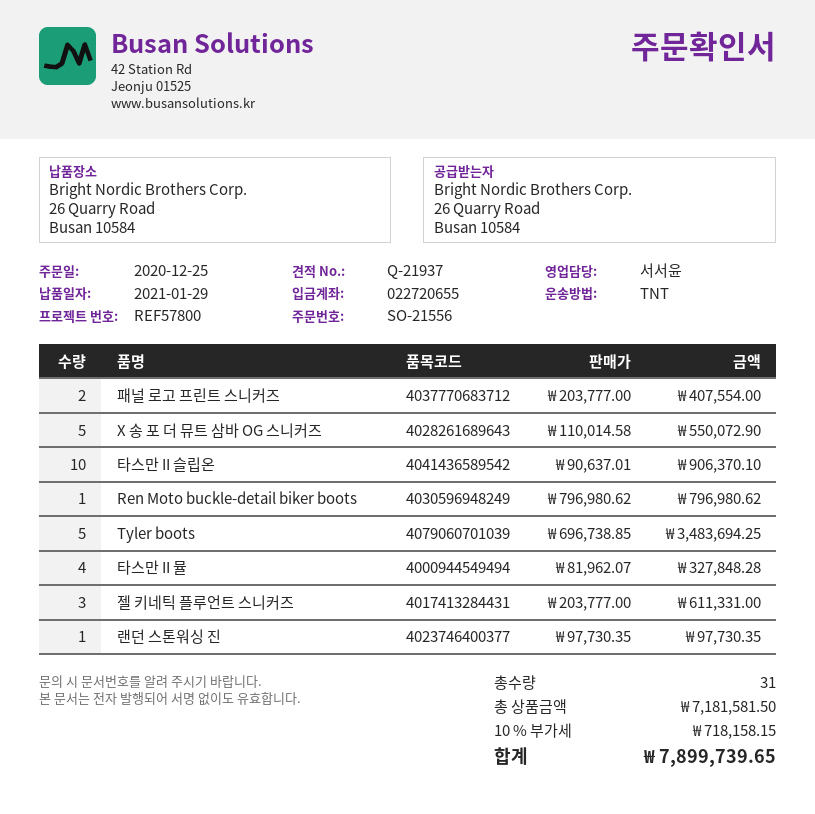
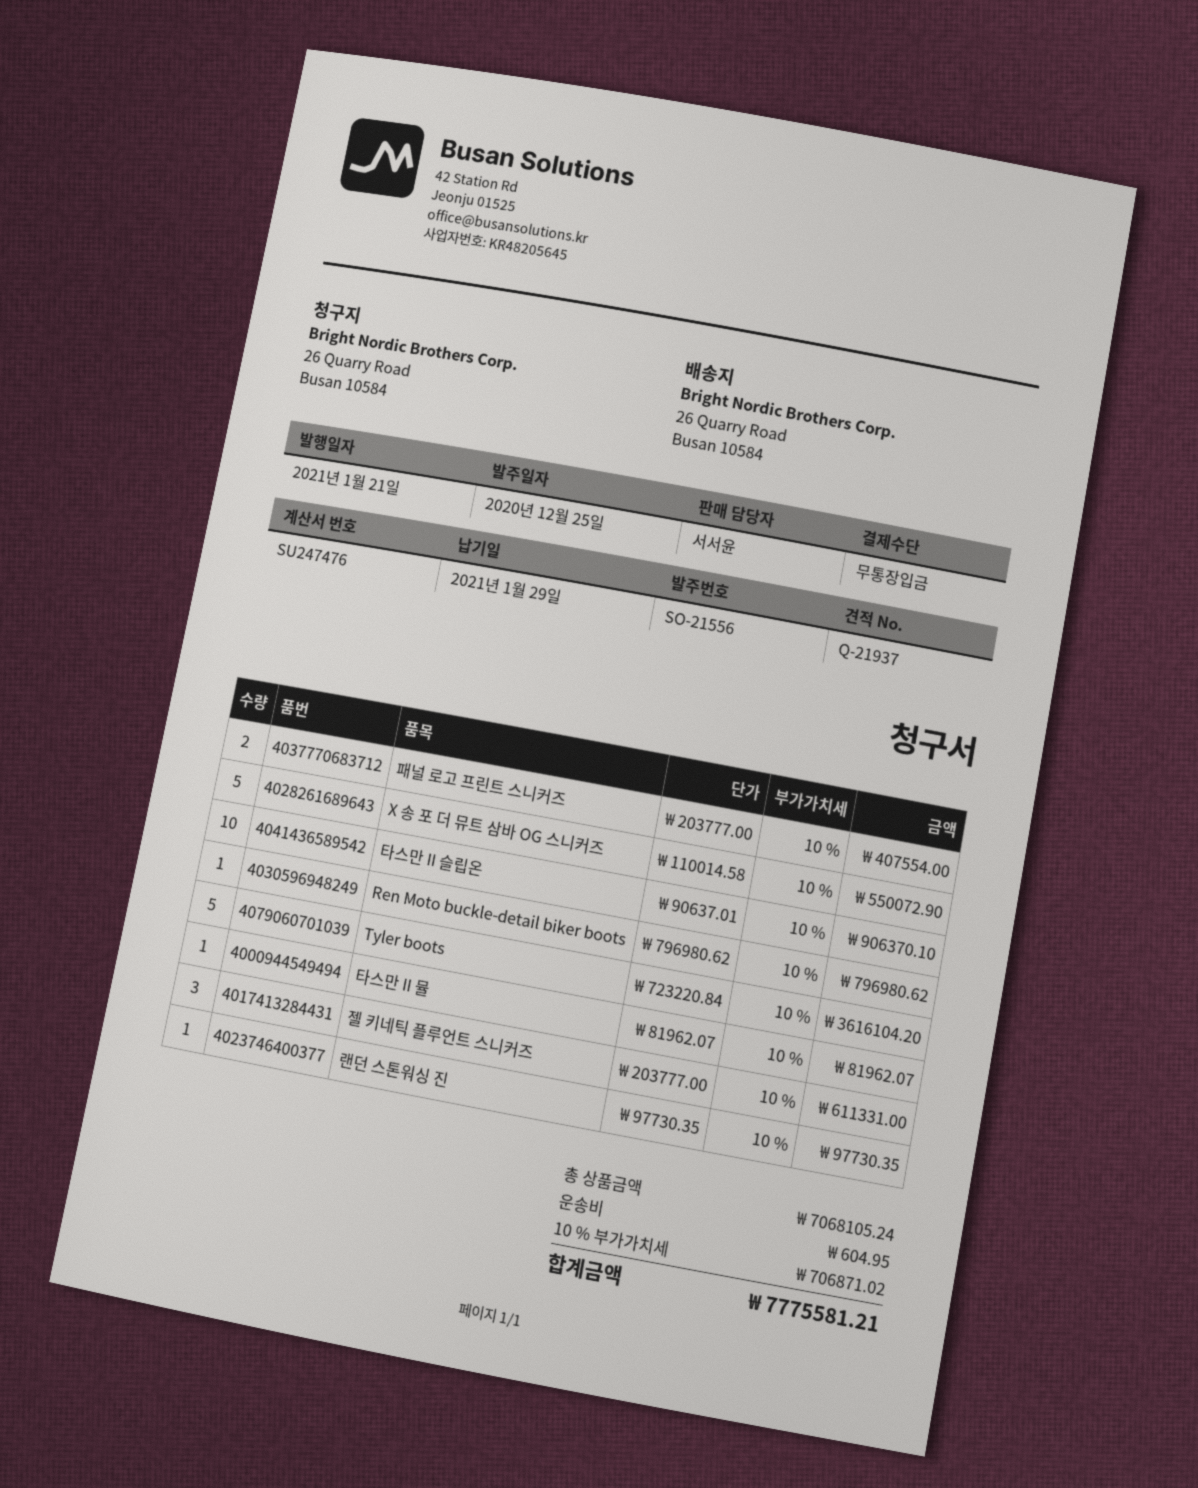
Tyler boots: 5 x 696738.85 = 3483694.25 -> 5 x 723220.84 = 3616104.20
타스만 II 뮬: 4 x 81962.07 = 327848.28 -> 1 x 81962.07 = 81962.07
subtotal: 7181581.50 -> 7068105.24
shipping: none -> 604.95
tax: 10% = 718158.15 -> 10% = 706871.02
total: 7899739.65 -> 7775581.21

